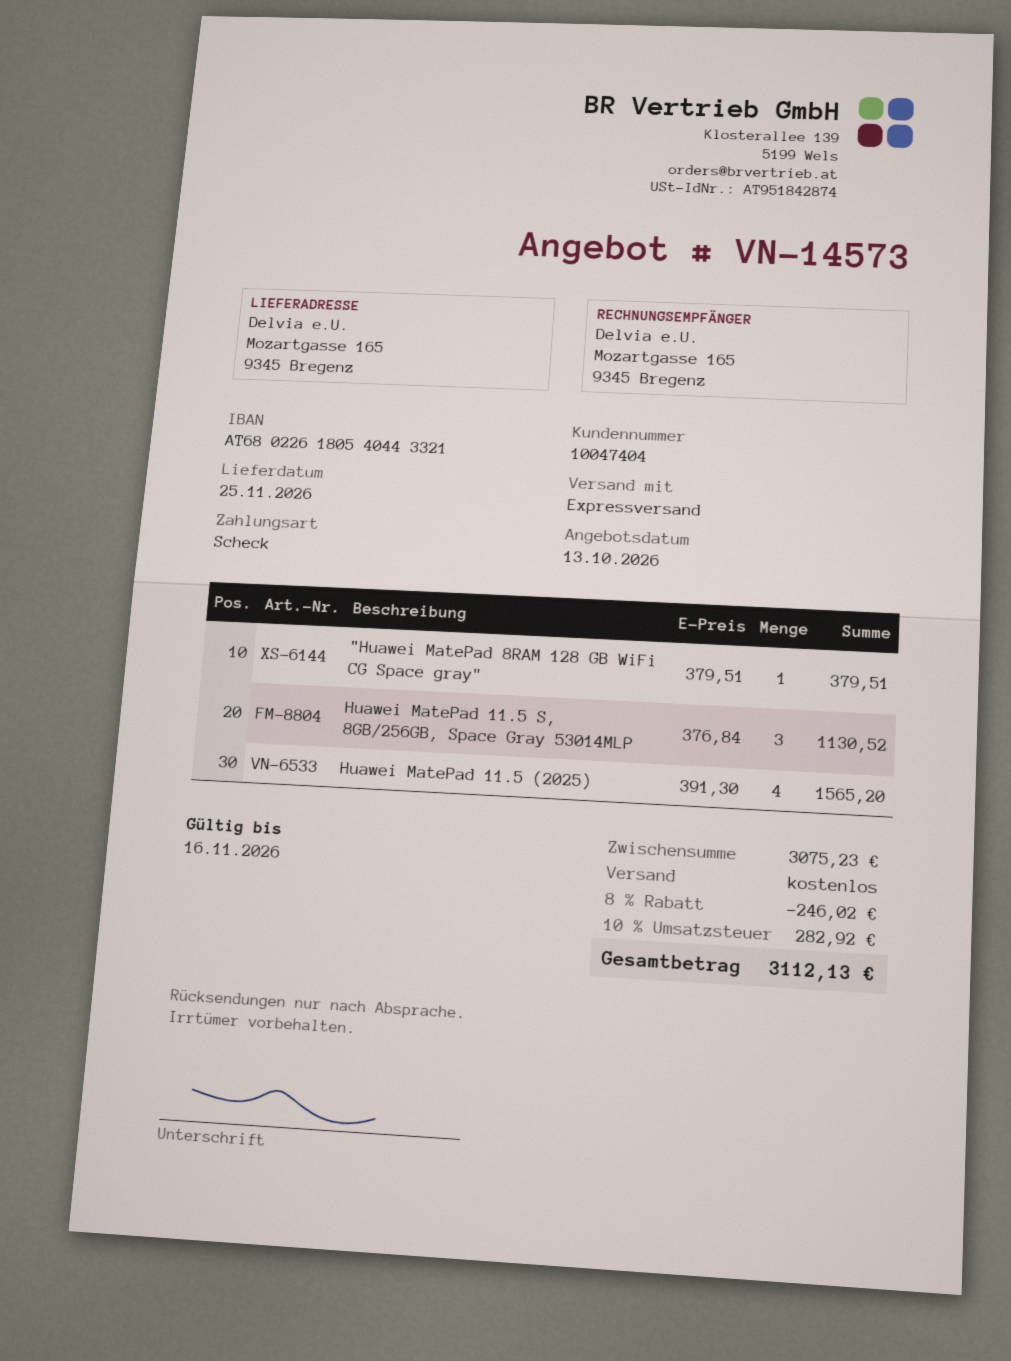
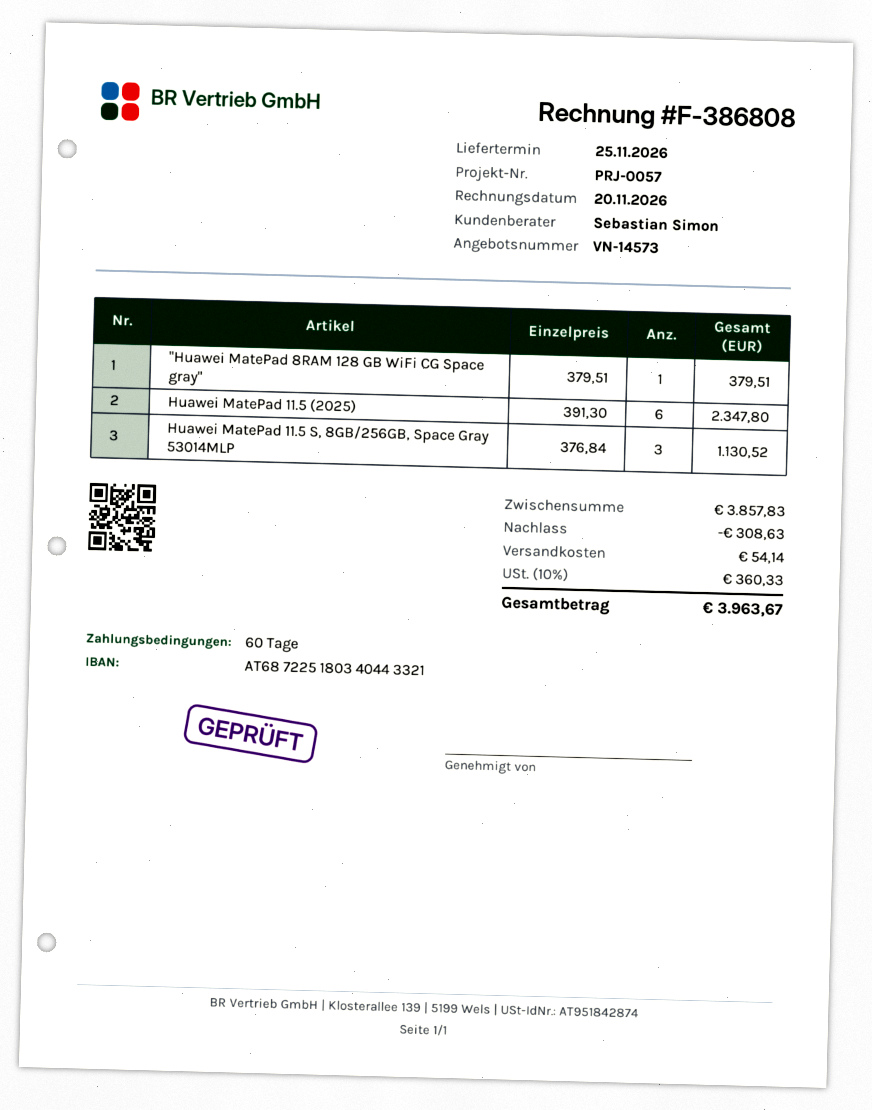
bank account: AT680226180540443321 -> AT687225180340443321
Huawei MatePad 11.5 (2025): 4 x 391.30 = 1565.20 -> 6 x 391.30 = 2347.80
subtotal: 3075.23 -> 3857.83
discount: 246.02 -> 308.63
shipping: 0.00 -> 54.14
tax: 10% = 282.92 -> 10% = 360.33
total: 3112.13 -> 3963.67

